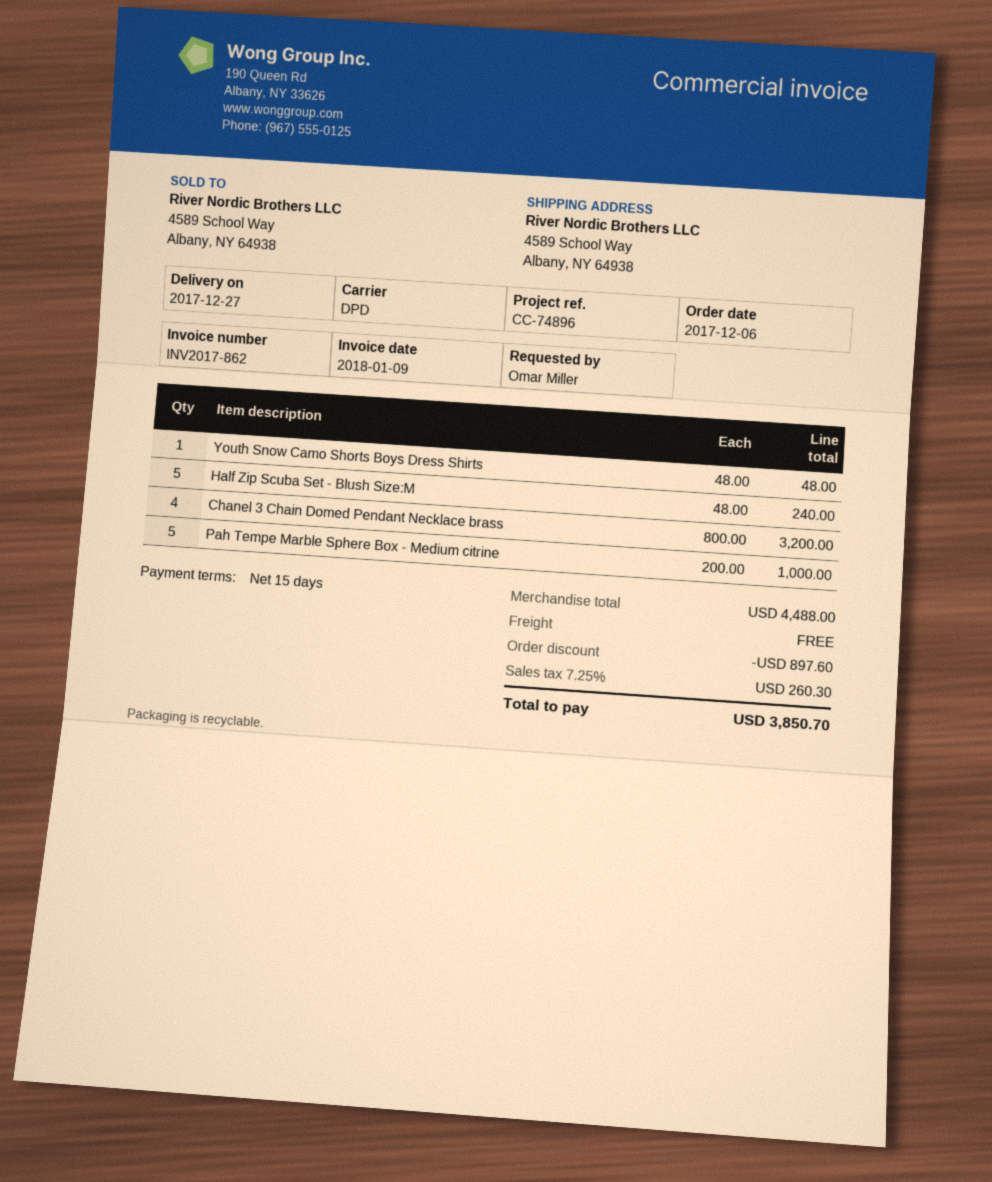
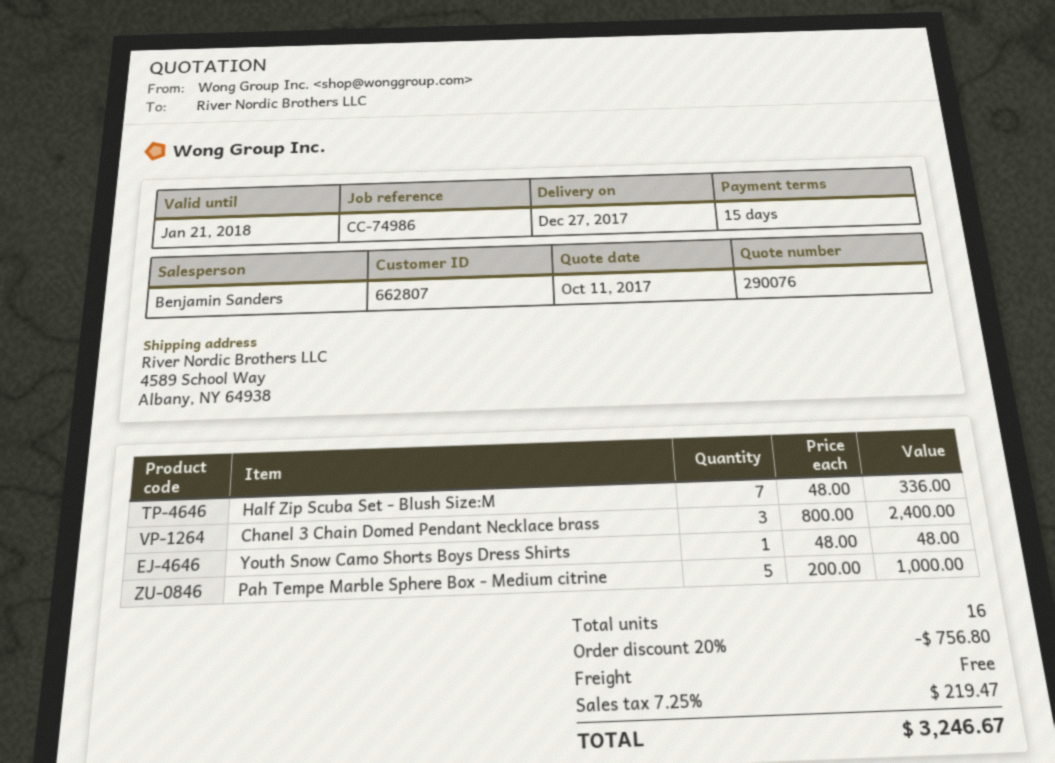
reference: CC-74896 -> CC-74986
Half Zip Scuba Set - Blush Size:M: 5 x 48.00 = 240.00 -> 7 x 48.00 = 336.00
Chanel 3 Chain Domed Pendant Necklace brass: 4 x 800.00 = 3200.00 -> 3 x 800.00 = 2400.00
discount: 897.60 -> 756.80
tax: 7.25% = 260.30 -> 7.25% = 219.47
total: 3850.70 -> 3246.67

